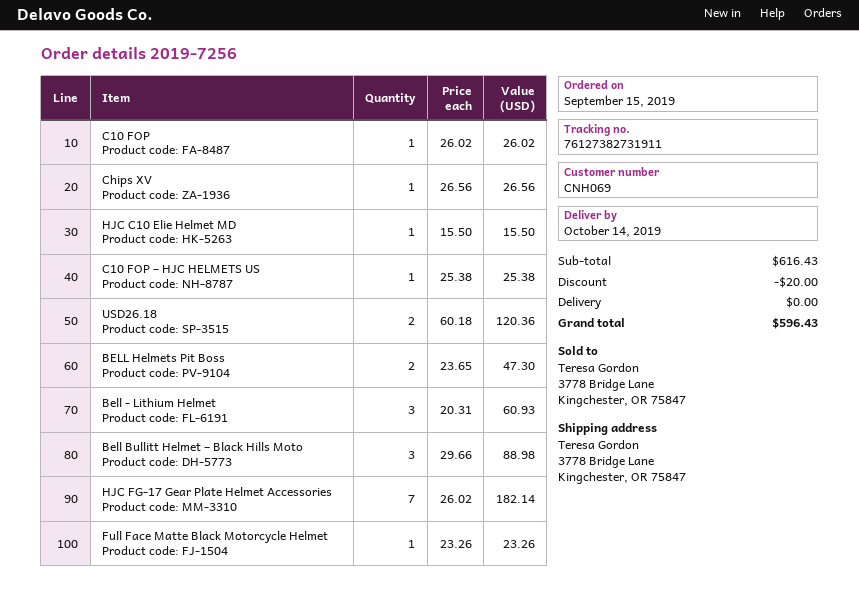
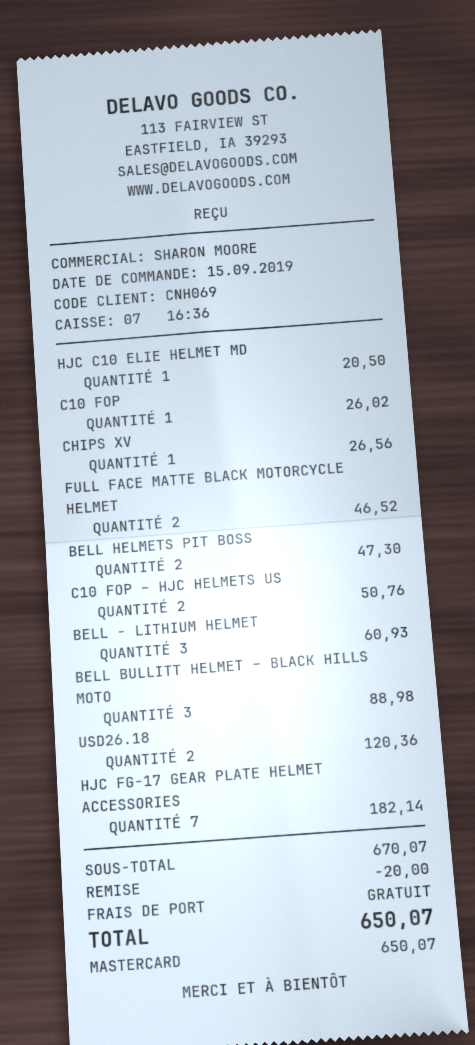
HJC C10 Elie Helmet MD: 1 for 15.50 -> 1 for 20.50
C10 FOP – HJC HELMETS US: 1 for 25.38 -> 2 for 50.76
Full Face Matte Black Motorcycle Helmet: 1 for 23.26 -> 2 for 46.52
subtotal: 616.43 -> 670.07
total: 596.43 -> 650.07

